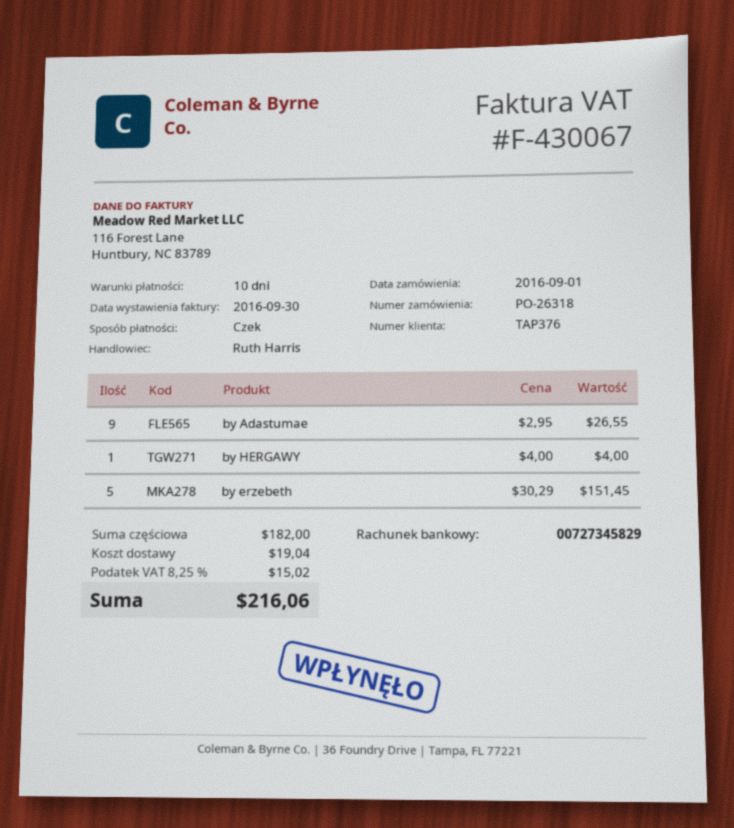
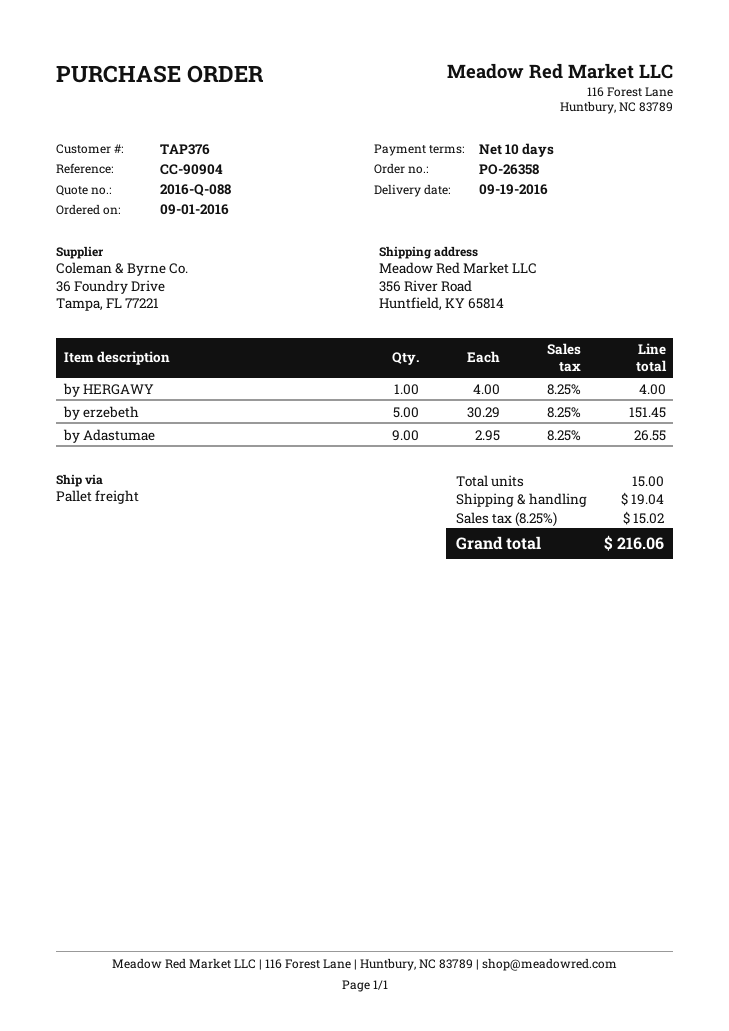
order number: PO-26318 -> PO-26358

